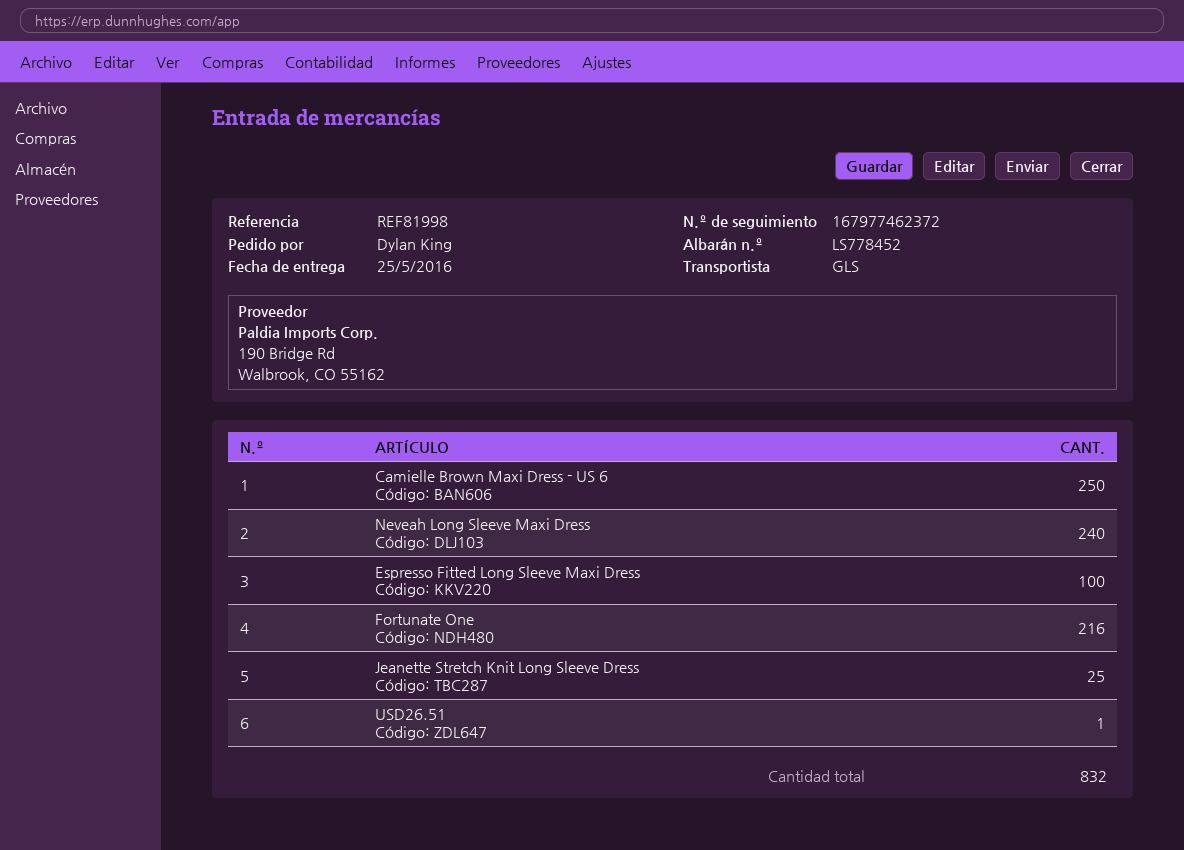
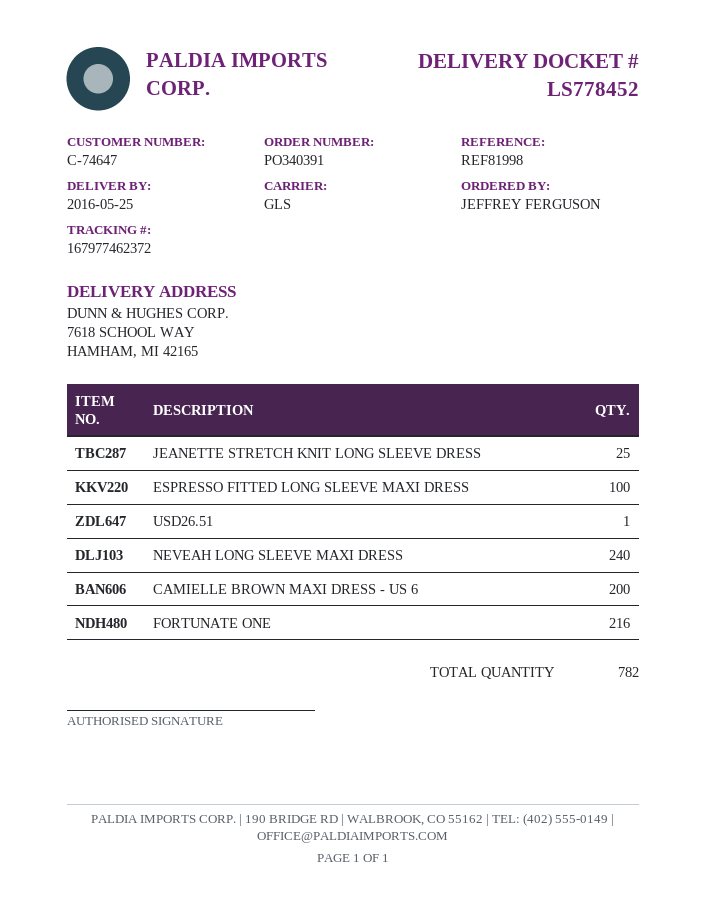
ordered by: Dylan King -> JEFFREY FERGUSON
Camielle Brown Maxi Dress - US 6: 250 -> 200
total quantity: 832 -> 782

